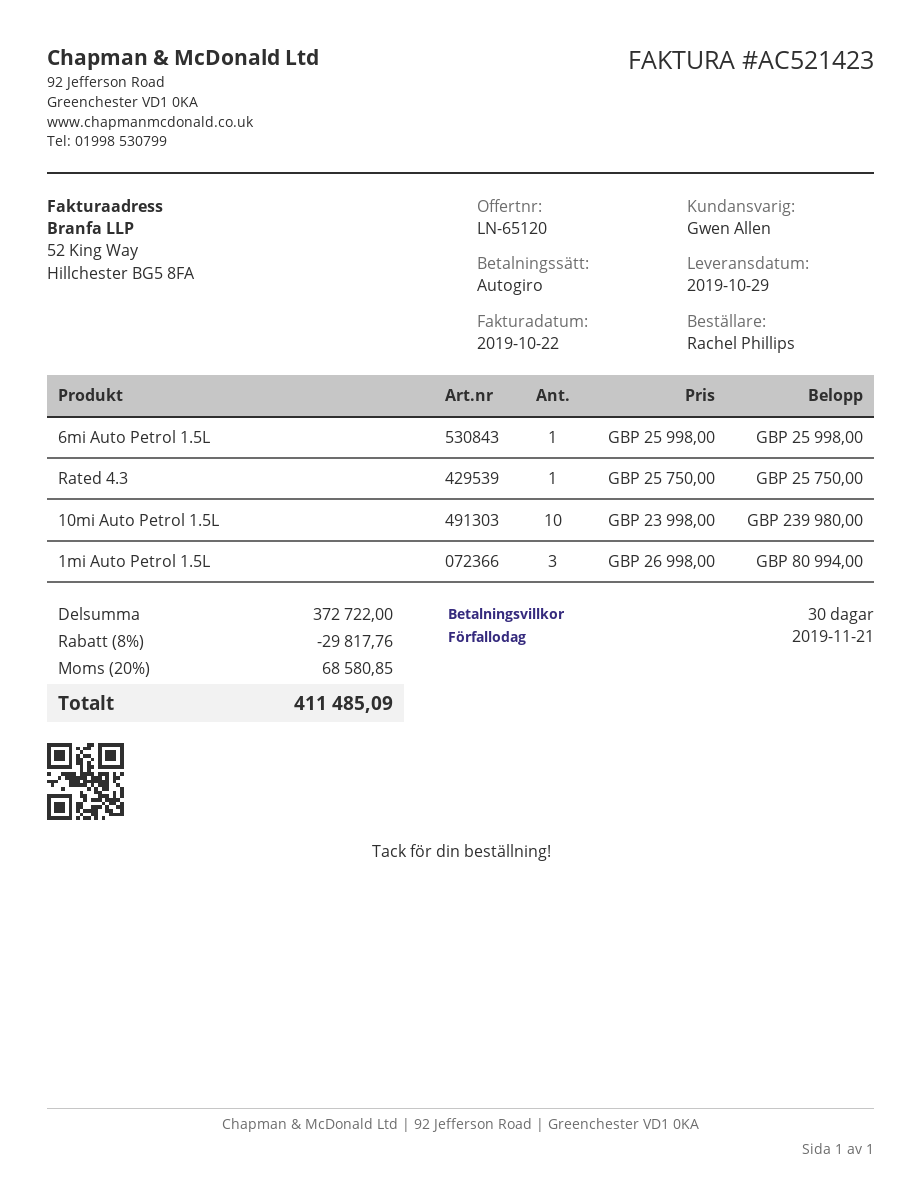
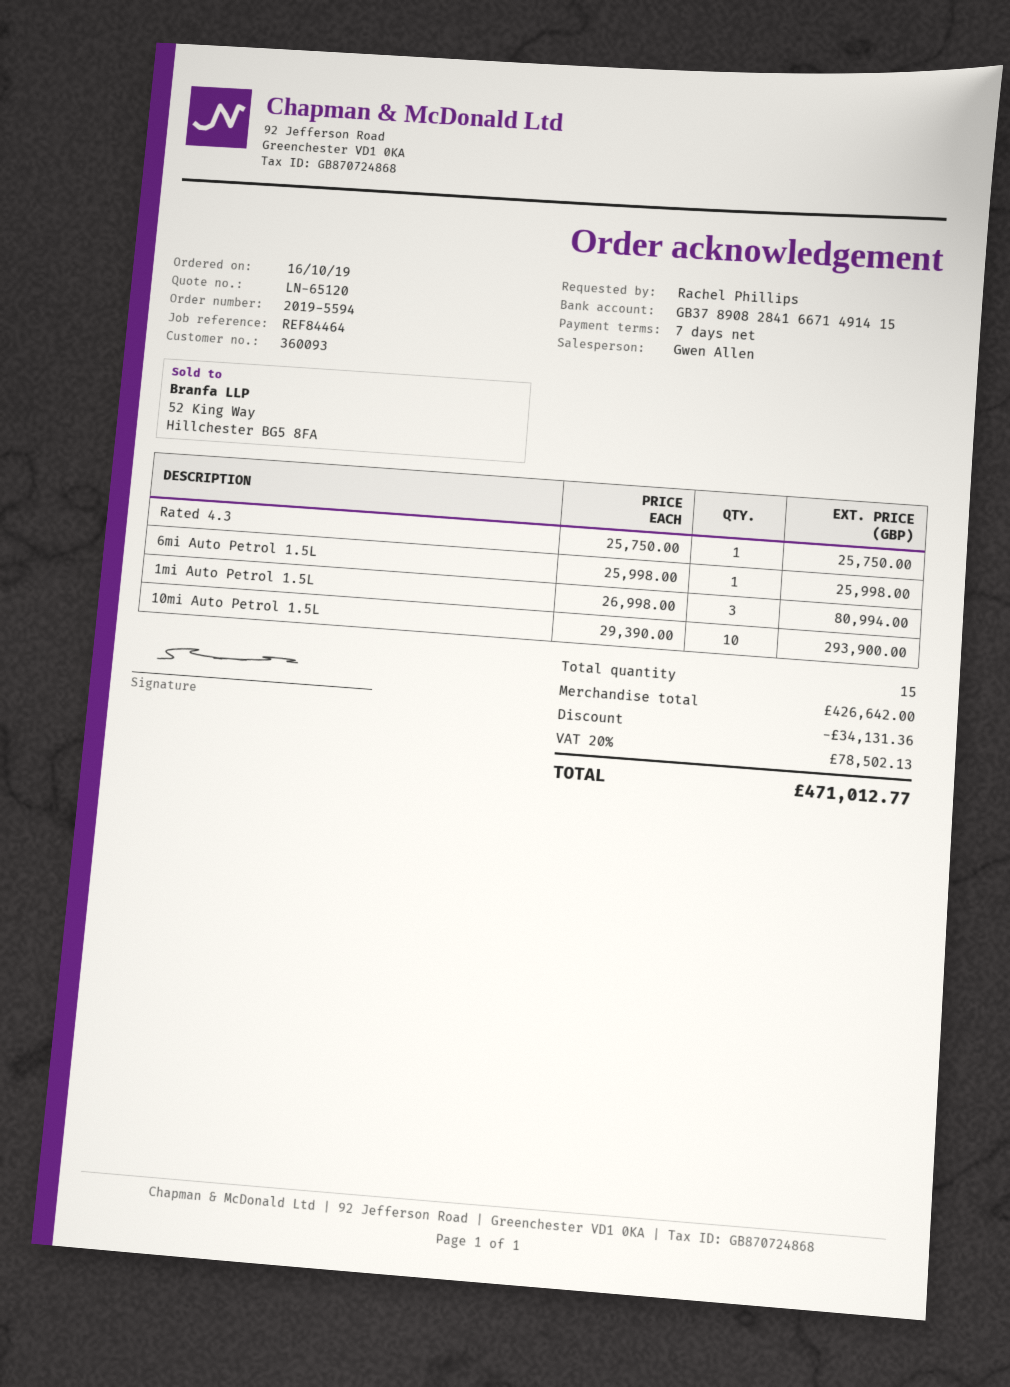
payment terms: 30 days -> 7 days
10mi Auto Petrol 1.5L: 10 x 23998.00 = 239980.00 -> 10 x 29390.00 = 293900.00
subtotal: 372722.00 -> 426642.00
discount: 29817.76 -> 34131.36
tax: 20% = 68580.85 -> 20% = 78502.13
total: 411485.09 -> 471012.77

